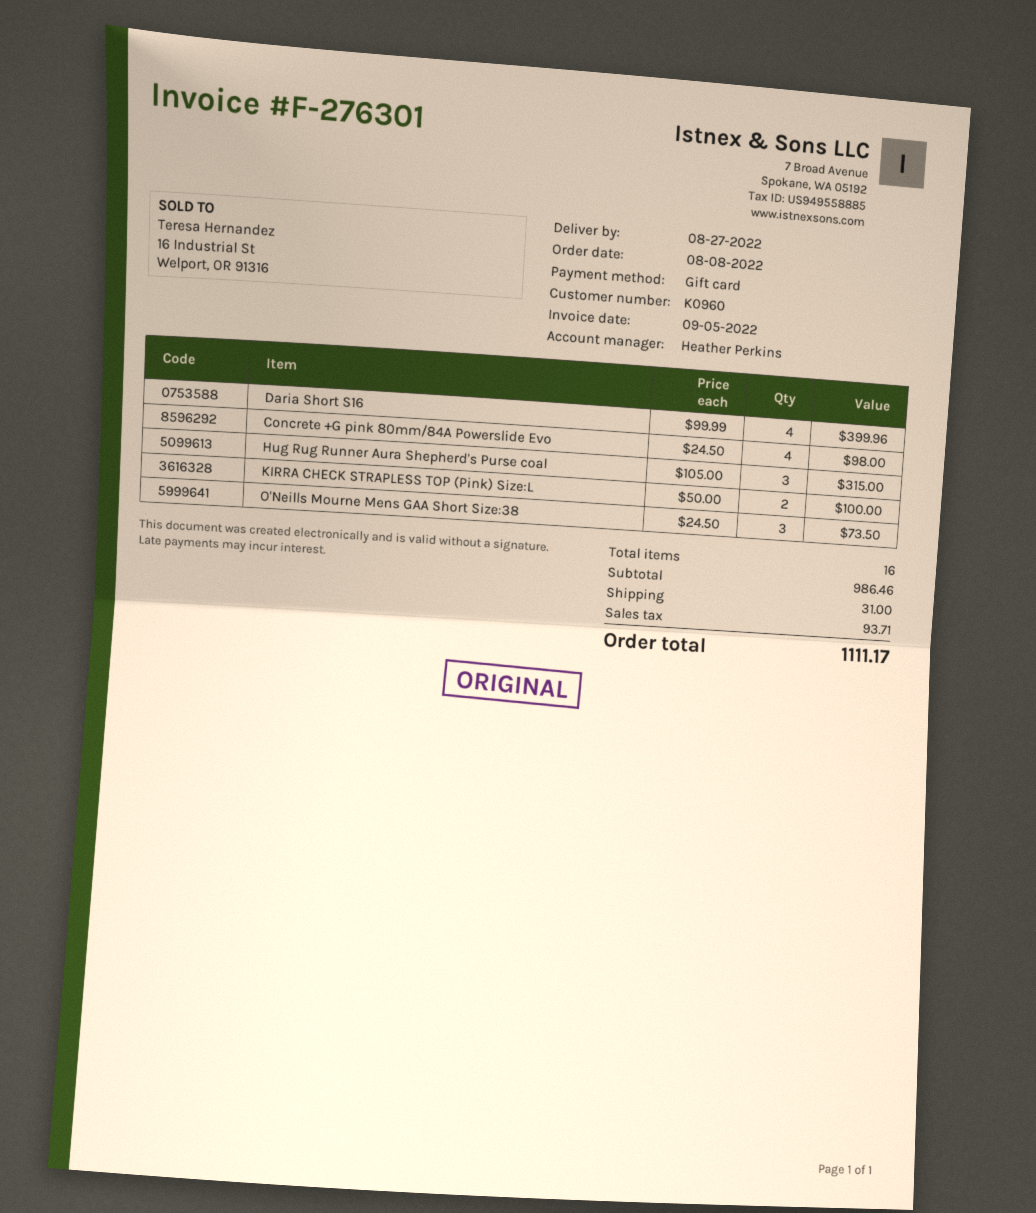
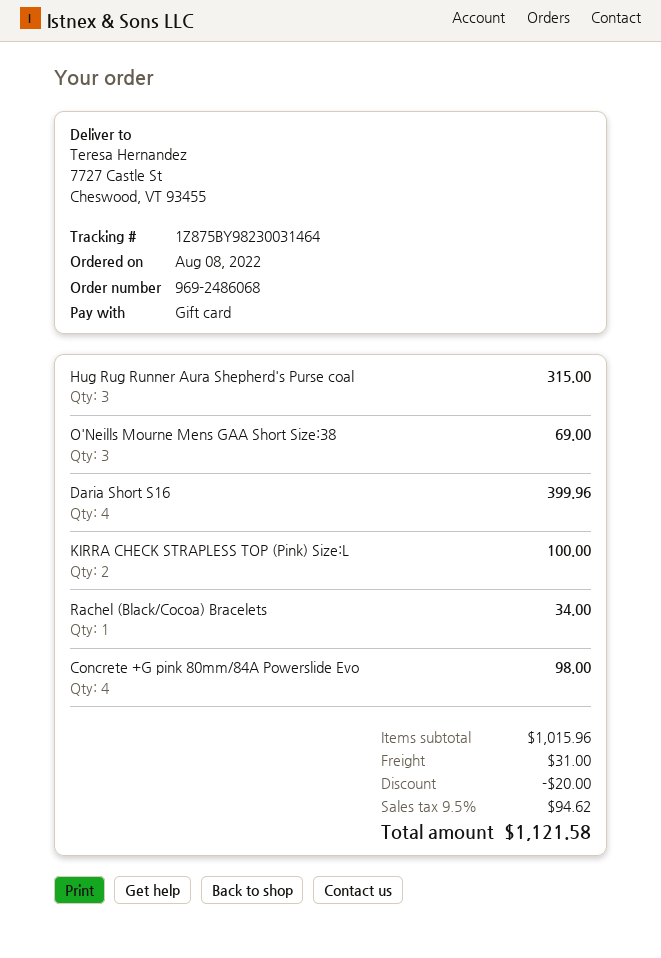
O'Neills Mourne Mens GAA Short Size:38: 3 for 73.50 -> 3 for 69.00
Rachel (Black/Cocoa) Bracelets: none -> 1 for 34.00
subtotal: 986.46 -> 1015.96
discount: none -> 20.00
tax: 93.71 -> 94.62
total: 1111.17 -> 1121.58

